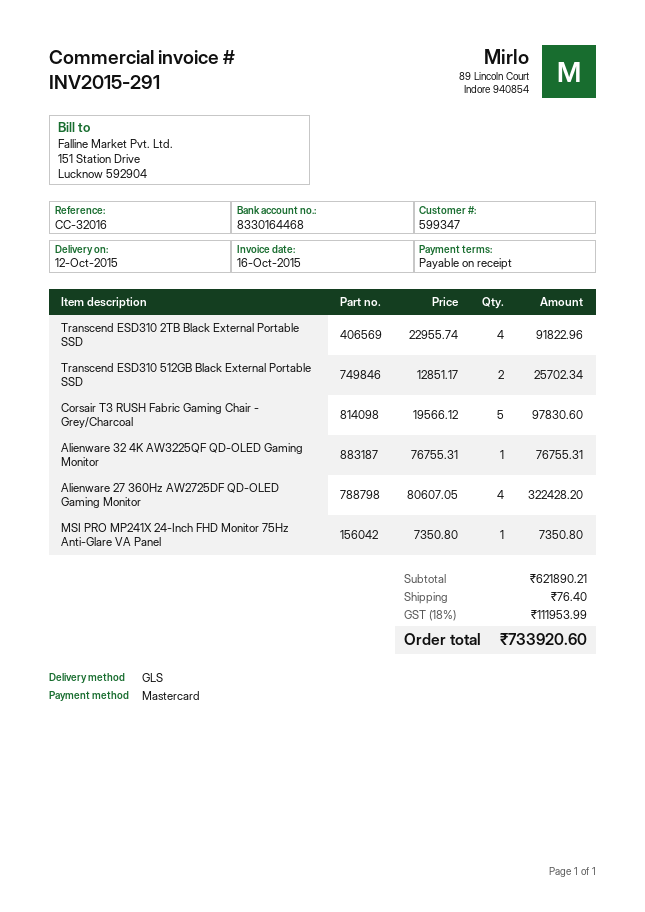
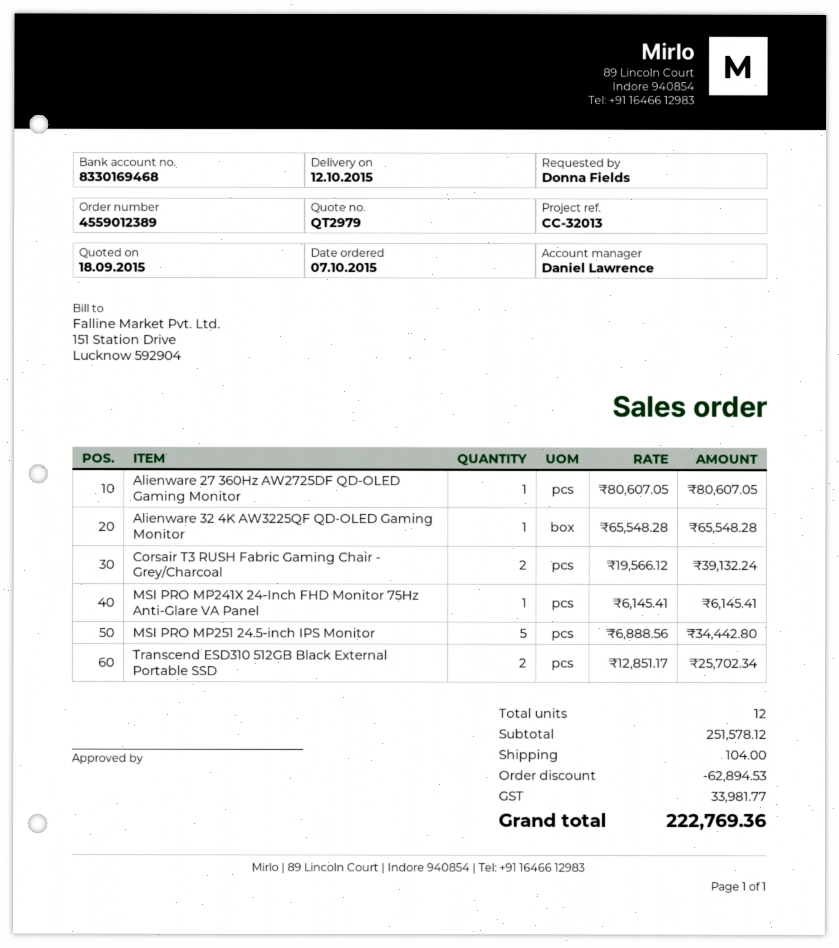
reference: CC-32016 -> CC-32013
bank account: 8330164468 -> 8330169468
Transcend ESD310 2TB Black External Portable SSD: 4 x 22955.74 = 91822.96 -> none
Corsair T3 RUSH Fabric Gaming Chair - Grey/Charcoal: 5 x 19566.12 = 97830.60 -> 2 x 19566.12 = 39132.24
Alienware 32 4K AW3225QF QD-OLED Gaming Monitor: 1 x 76755.31 = 76755.31 -> 1 x 65548.28 = 65548.28
Alienware 27 360Hz AW2725DF QD-OLED Gaming Monitor: 4 x 80607.05 = 322428.20 -> 1 x 80607.05 = 80607.05
MSI PRO MP241X 24-Inch FHD Monitor 75Hz Anti-Glare VA Panel: 1 x 7350.80 = 7350.80 -> 1 x 6145.41 = 6145.41
MSI PRO MP251 24.5-inch IPS Monitor: none -> 5 x 6888.56 = 34442.80
subtotal: 621890.21 -> 251578.12
discount: none -> 62894.53
shipping: 76.40 -> 104.00
tax: 111953.99 -> 33981.77
total: 733920.60 -> 222769.36

